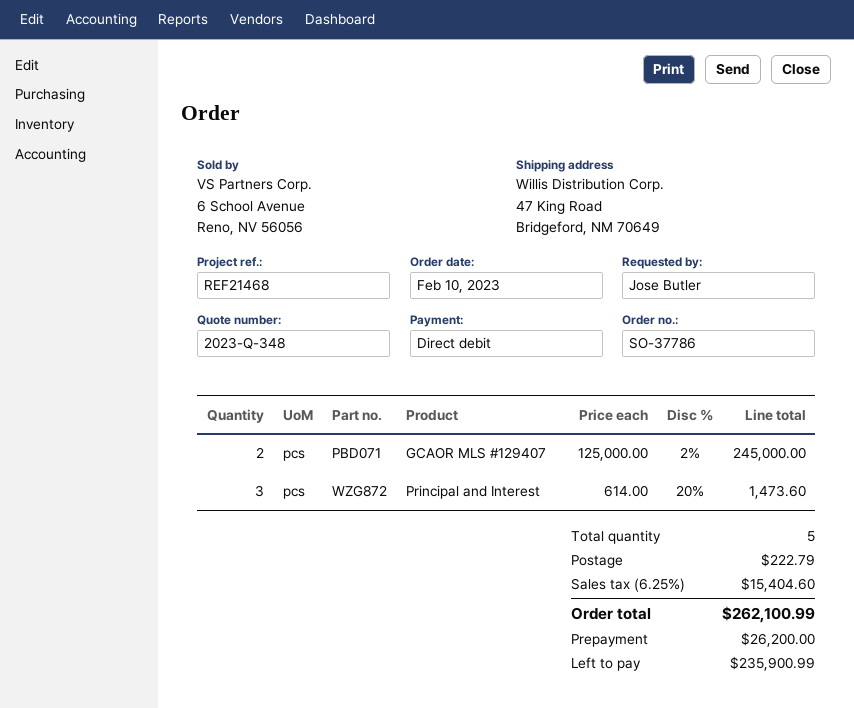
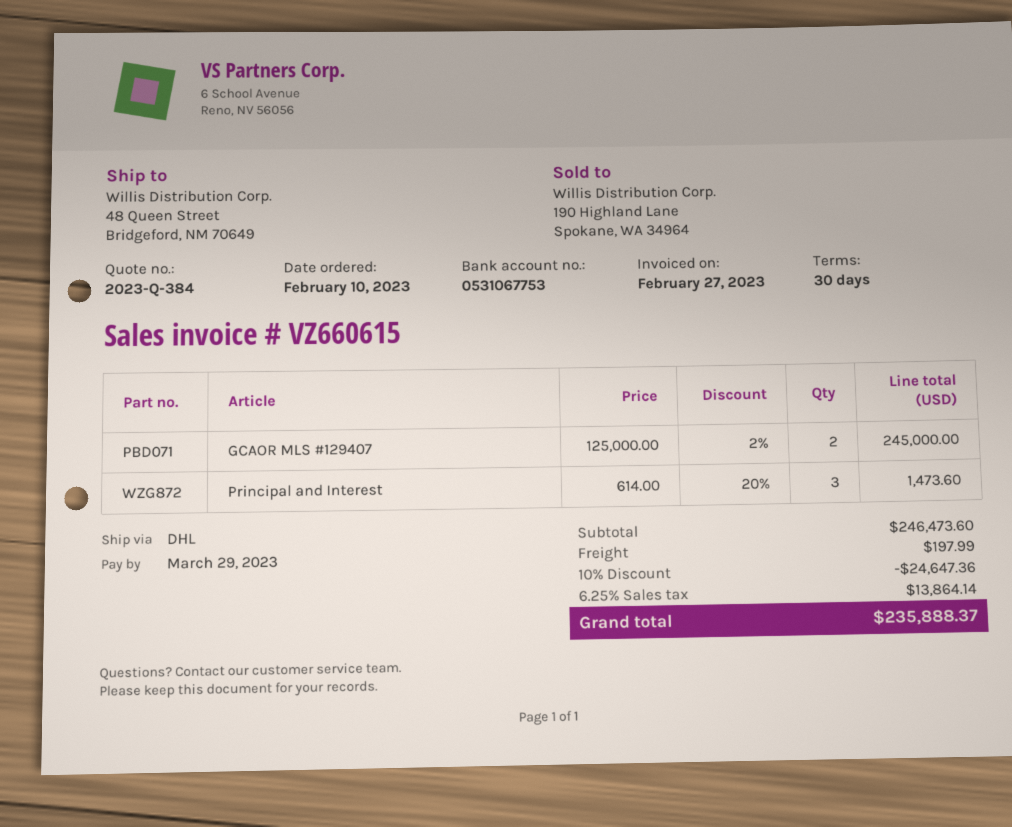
quote number: 2023-Q-348 -> 2023-Q-384
ship to: 47 King Road, Bridgeford, NM 70649 -> 48 Queen Street, Bridgeford, NM 70649
discount: none -> 10% = 24647.36
shipping: 222.79 -> 197.99
tax: 6.25% = 15404.60 -> 6.25% = 13864.14
total: 262100.99 -> 235888.37

